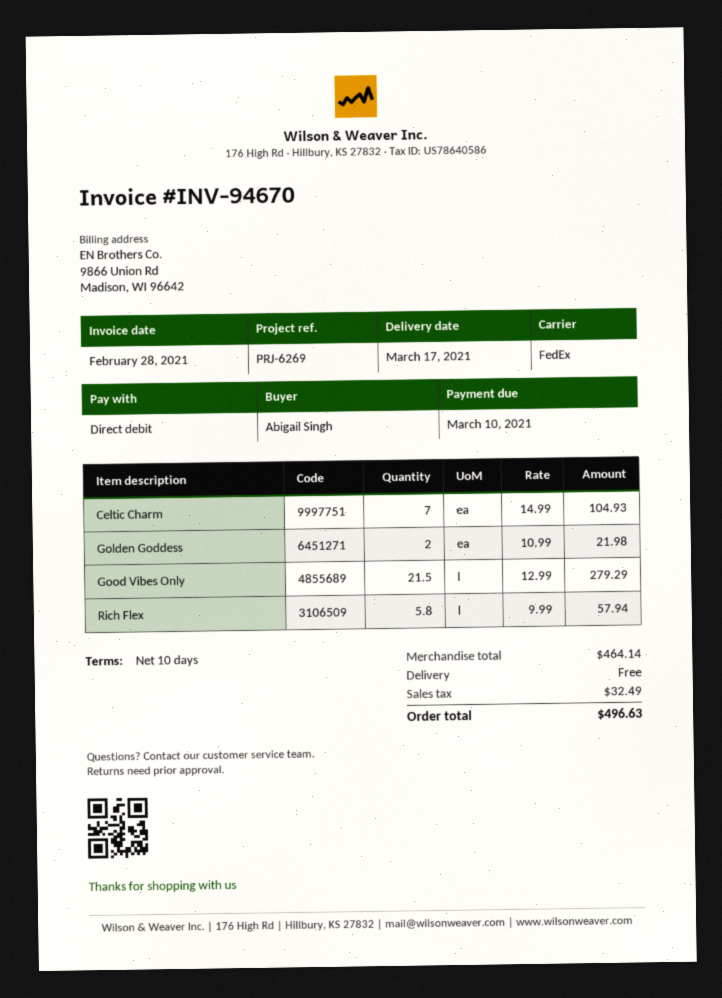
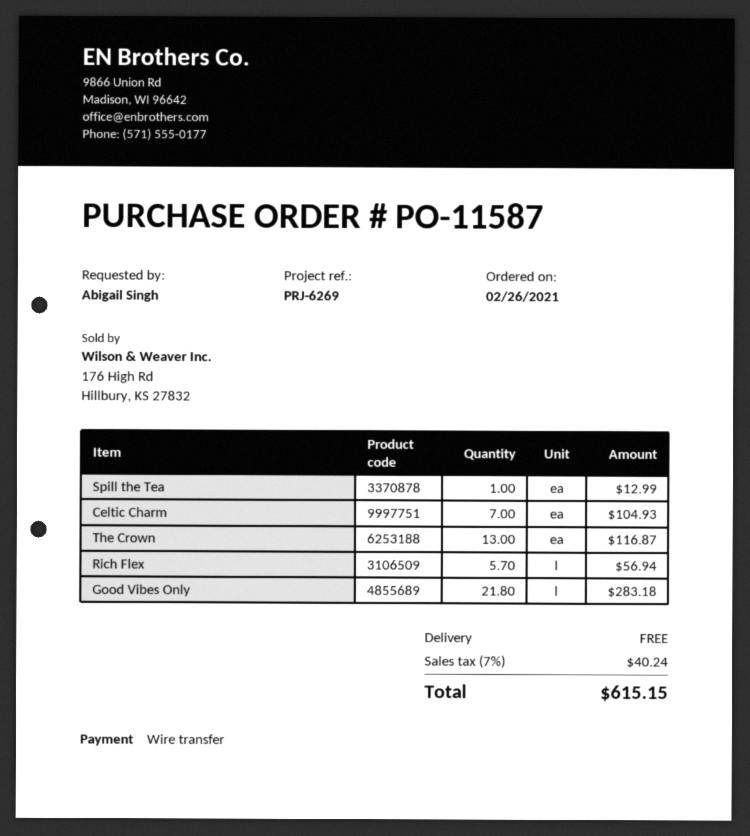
payment method: direct debit -> bank transfer
Golden Goddess: 2 for 21.98 -> none
Good Vibes Only: 21.5 for 279.29 -> 21.8 for 283.18
Rich Flex: 5.8 for 57.94 -> 5.7 for 56.94
Spill the Tea: none -> 1 for 12.99
The Crown: none -> 13 for 116.87
tax: 32.49 -> 40.24
total: 496.63 -> 615.15

